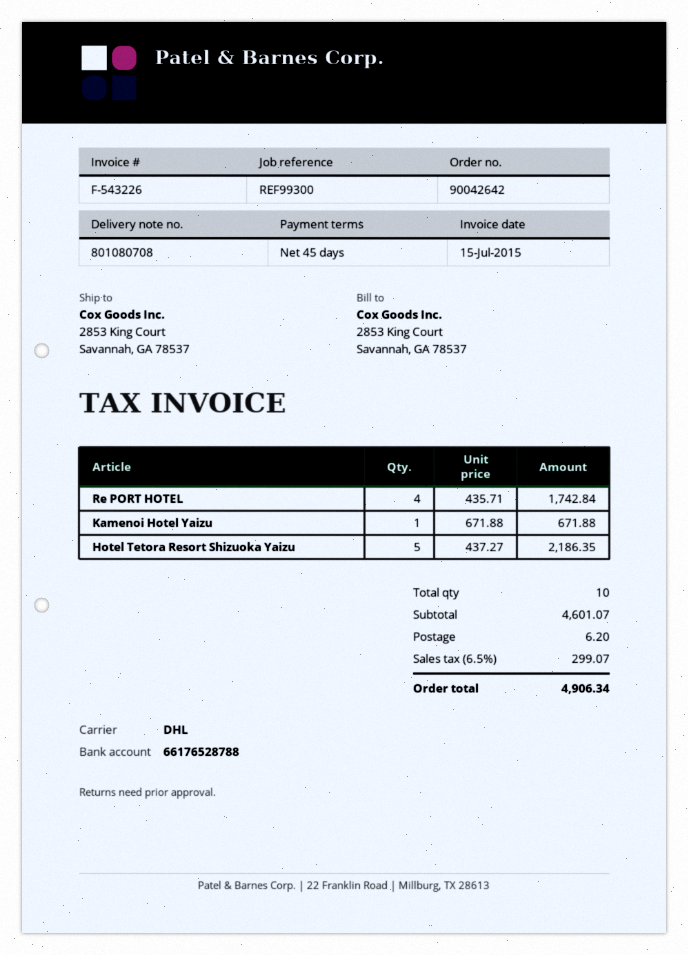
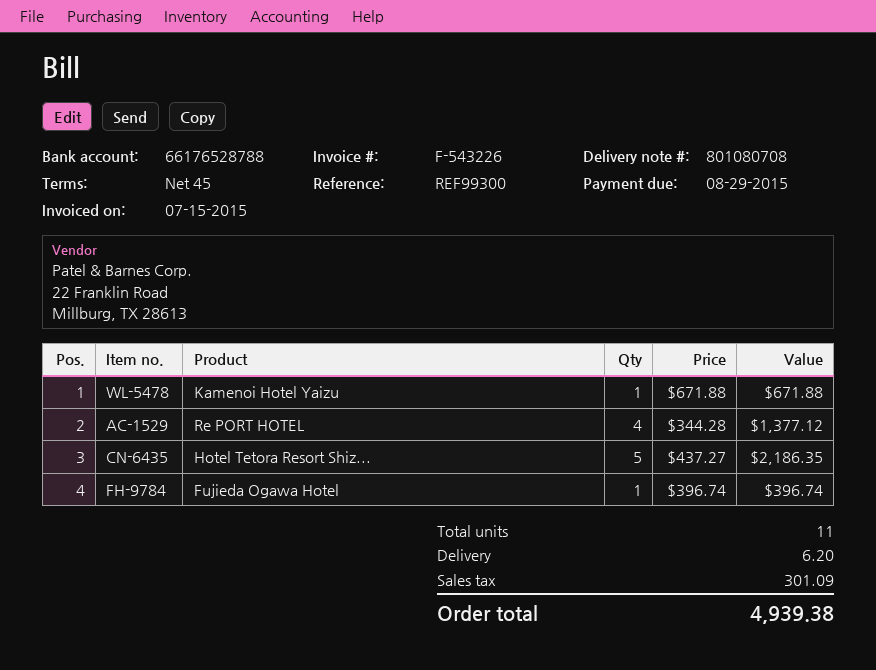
Re PORT HOTEL: 4 x 435.71 = 1742.84 -> 4 x 344.28 = 1377.12
Fujieda Ogawa Hotel: none -> 1 x 396.74 = 396.74
total quantity: 10 -> 11
tax: 299.07 -> 301.09
total: 4906.34 -> 4939.38

